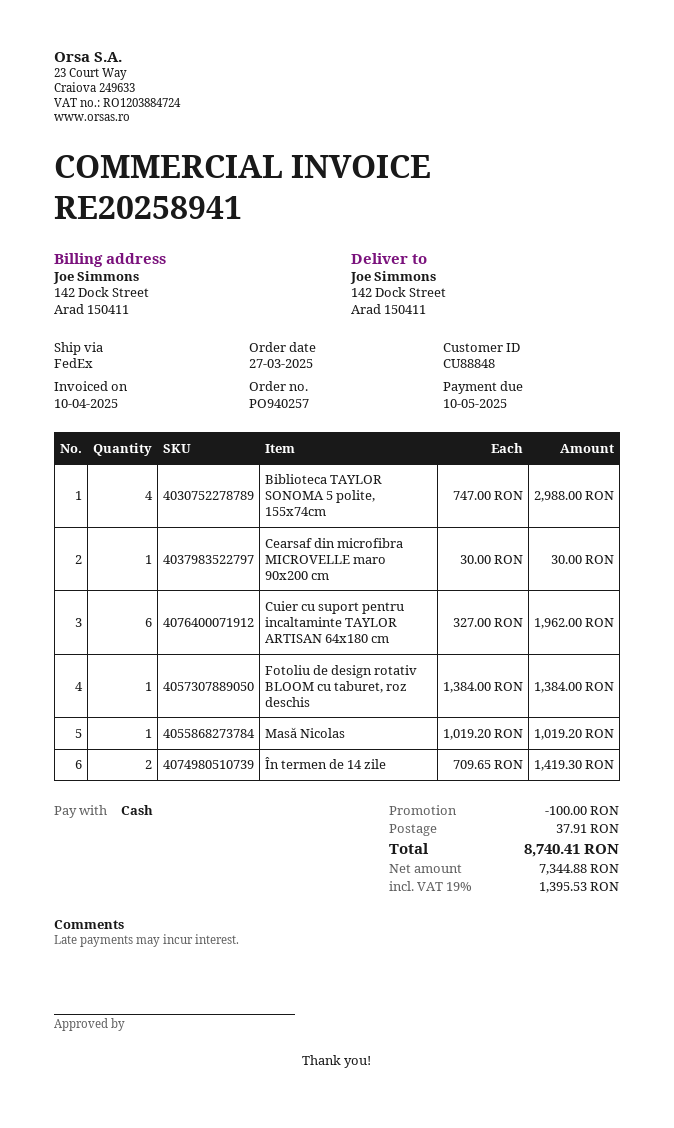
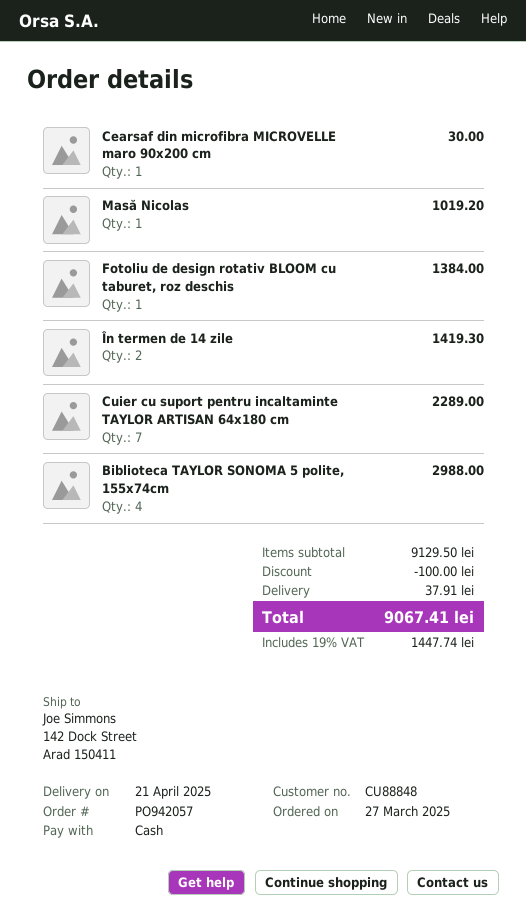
order number: PO940257 -> PO942057
Cuier cu suport pentru incaltaminte TAYLOR ARTISAN 64x180 cm: 6 for 1962.00 -> 7 for 2289.00
tax: 19% = 1395.53 -> 19% = 1447.74
total: 8740.41 -> 9067.41

